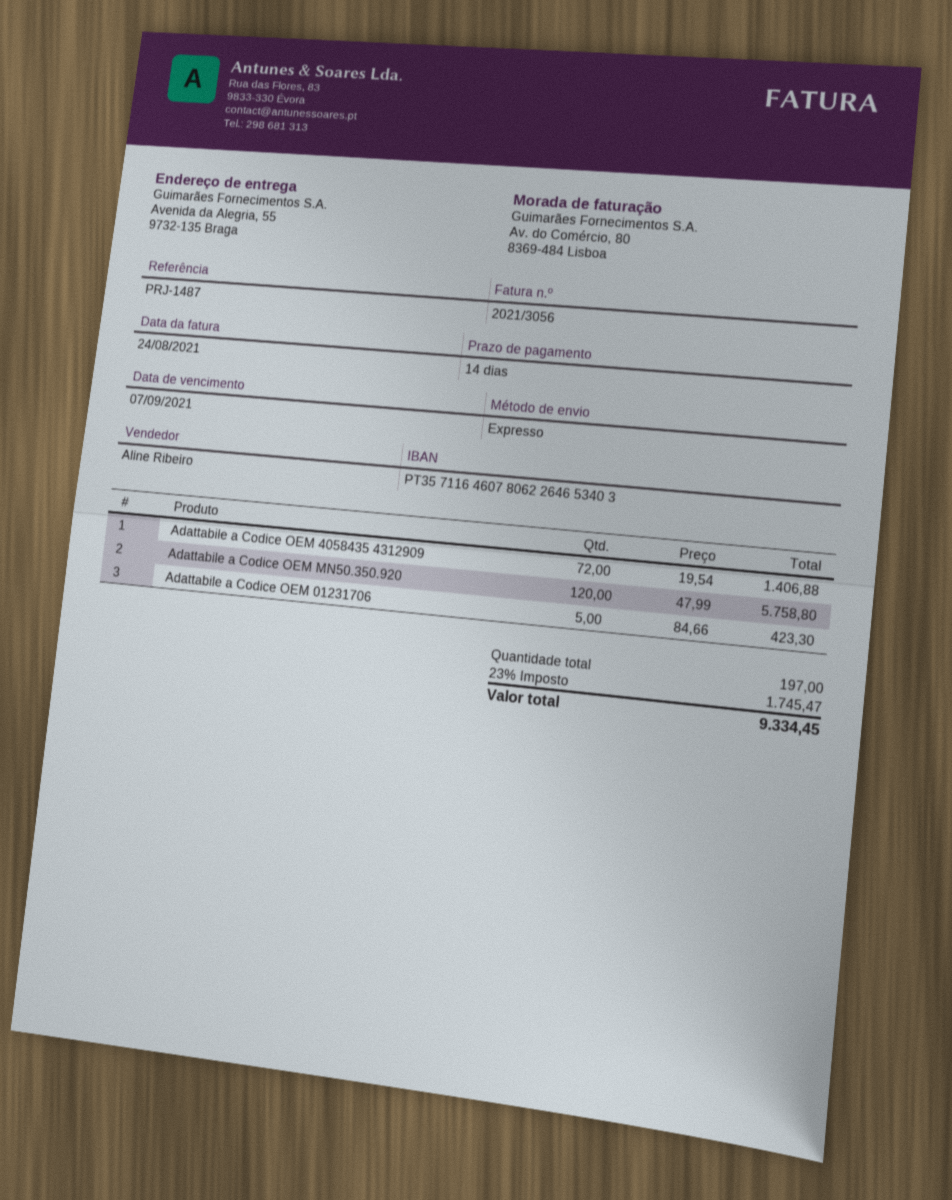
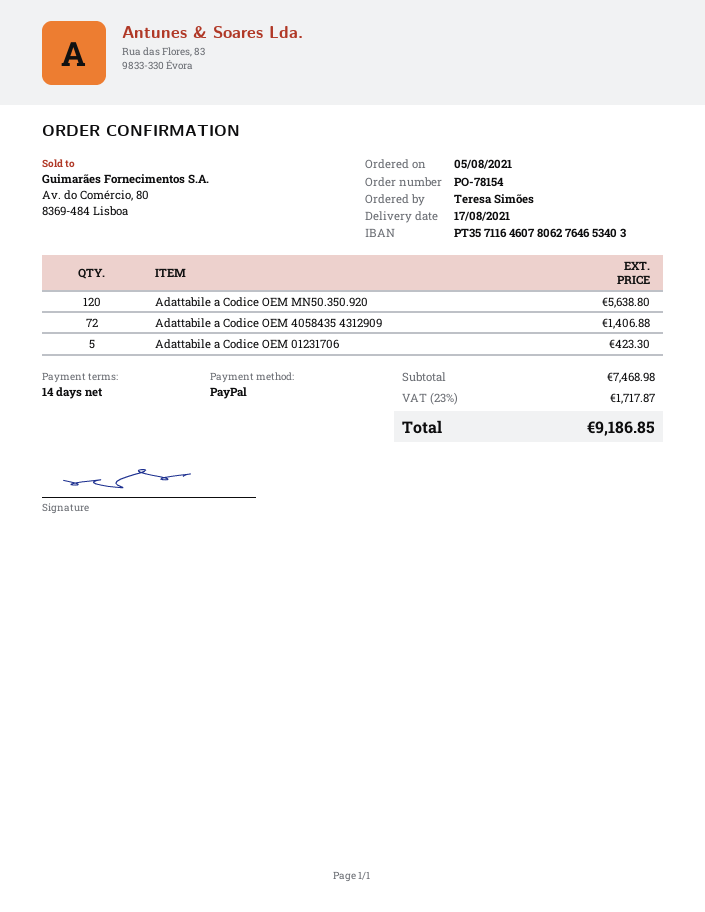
bank account: PT35711646078062264653403 -> PT35711646078062764653403
Adattabile a Codice OEM MN50.350.920: 120 for 5758.80 -> 120 for 5638.80
tax: 23% = 1745.47 -> 23% = 1717.87
total: 9334.45 -> 9186.85

